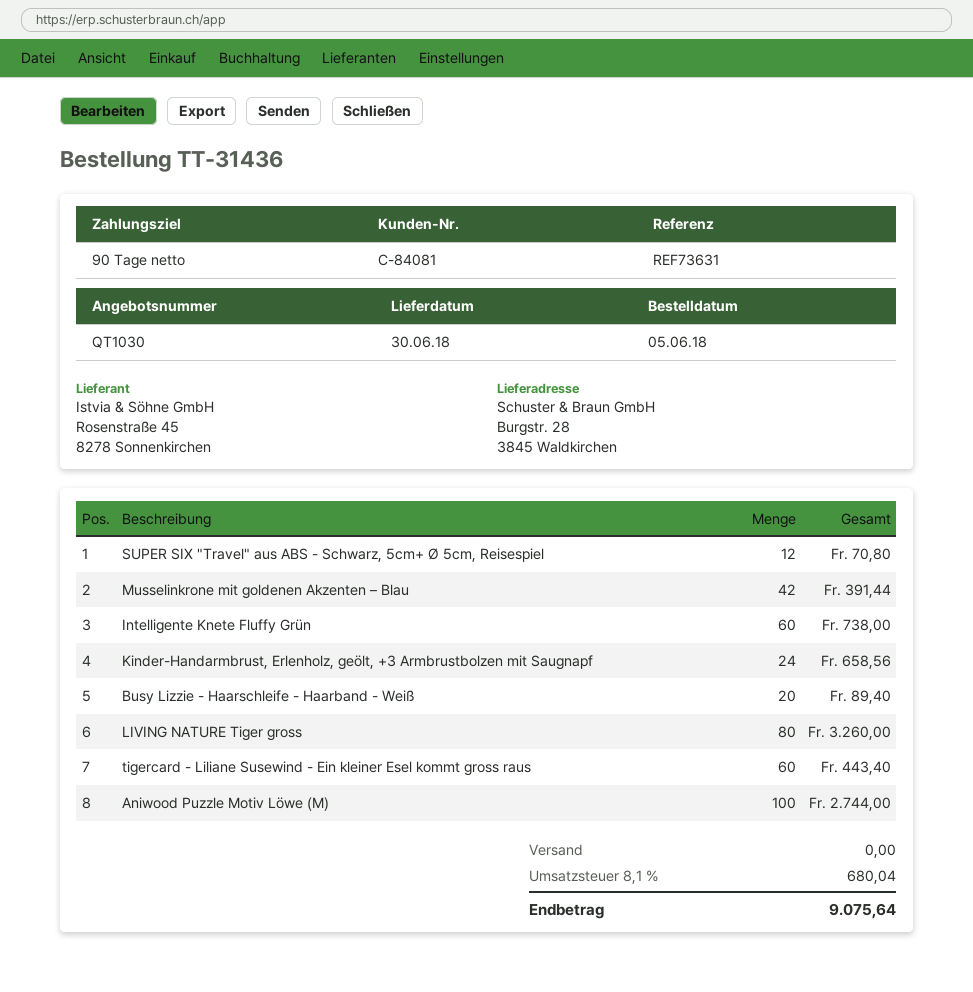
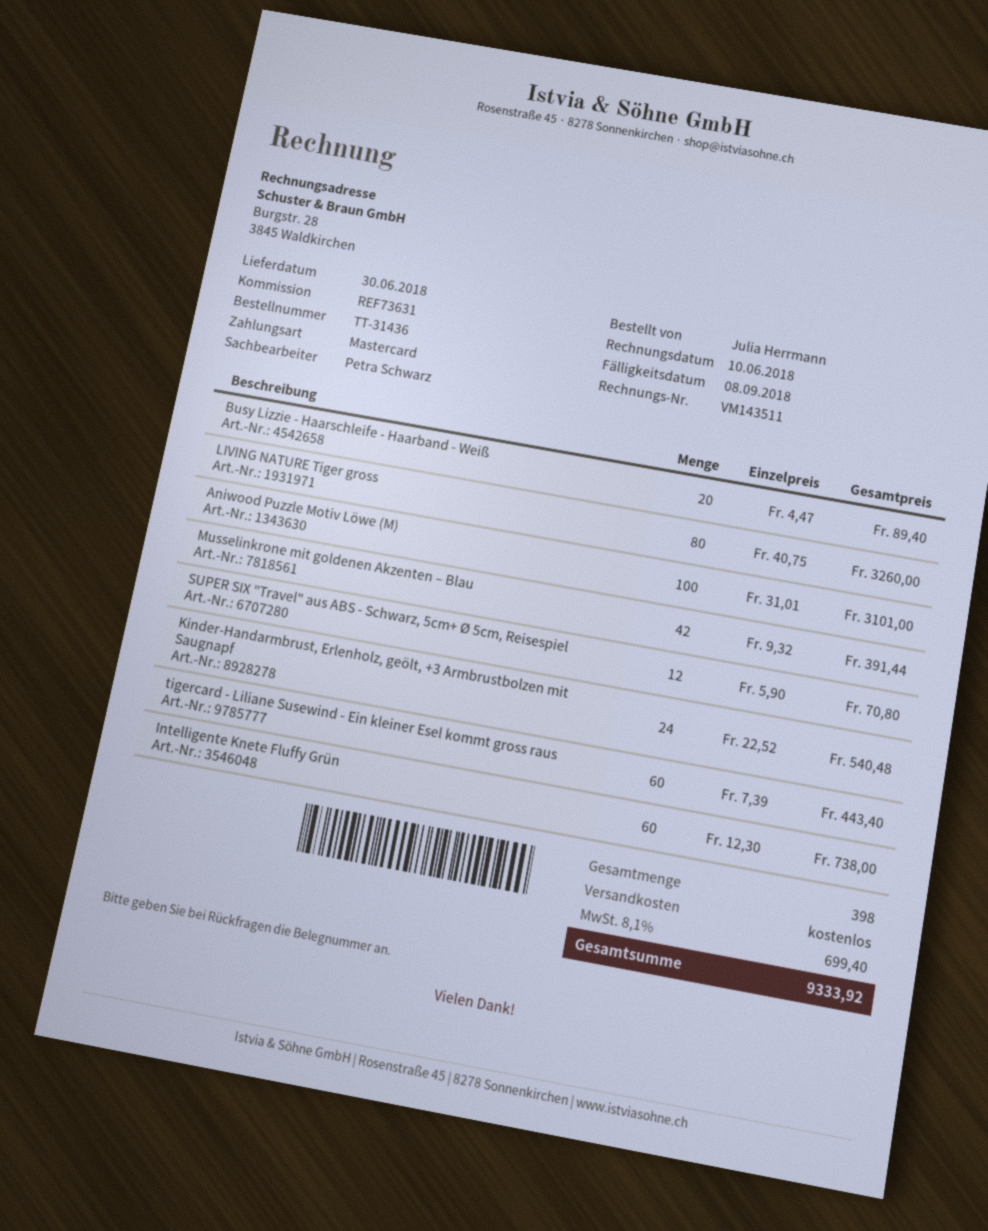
Kinder-Handarmbrust, Erlenholz, geölt, +3 Armbrustbolzen mit Saugnapf: 24 for 658.56 -> 24 for 540.48
Aniwood Puzzle Motiv Löwe (M): 100 for 2744.00 -> 100 for 3101.00
tax: 8.1% = 680.04 -> 8.1% = 699.40
total: 9075.64 -> 9333.92

